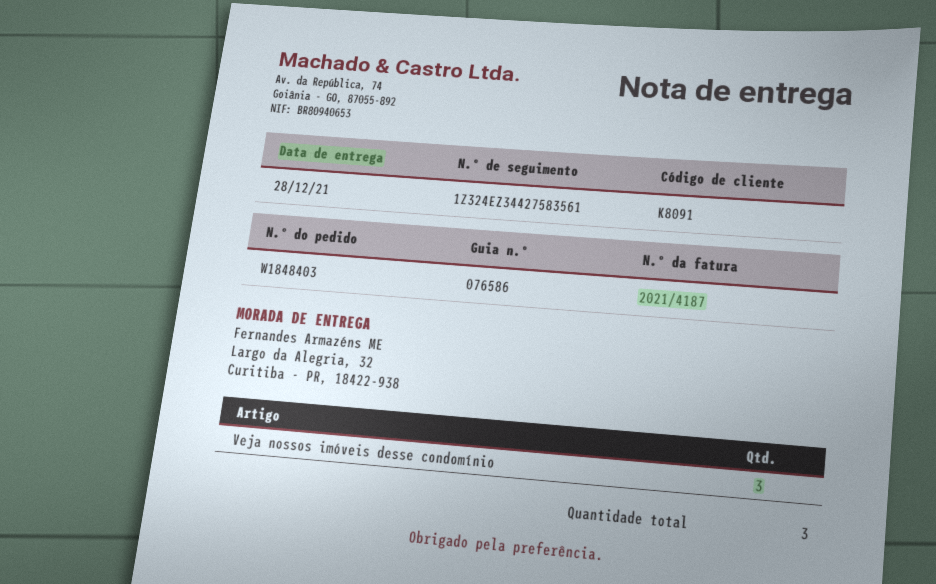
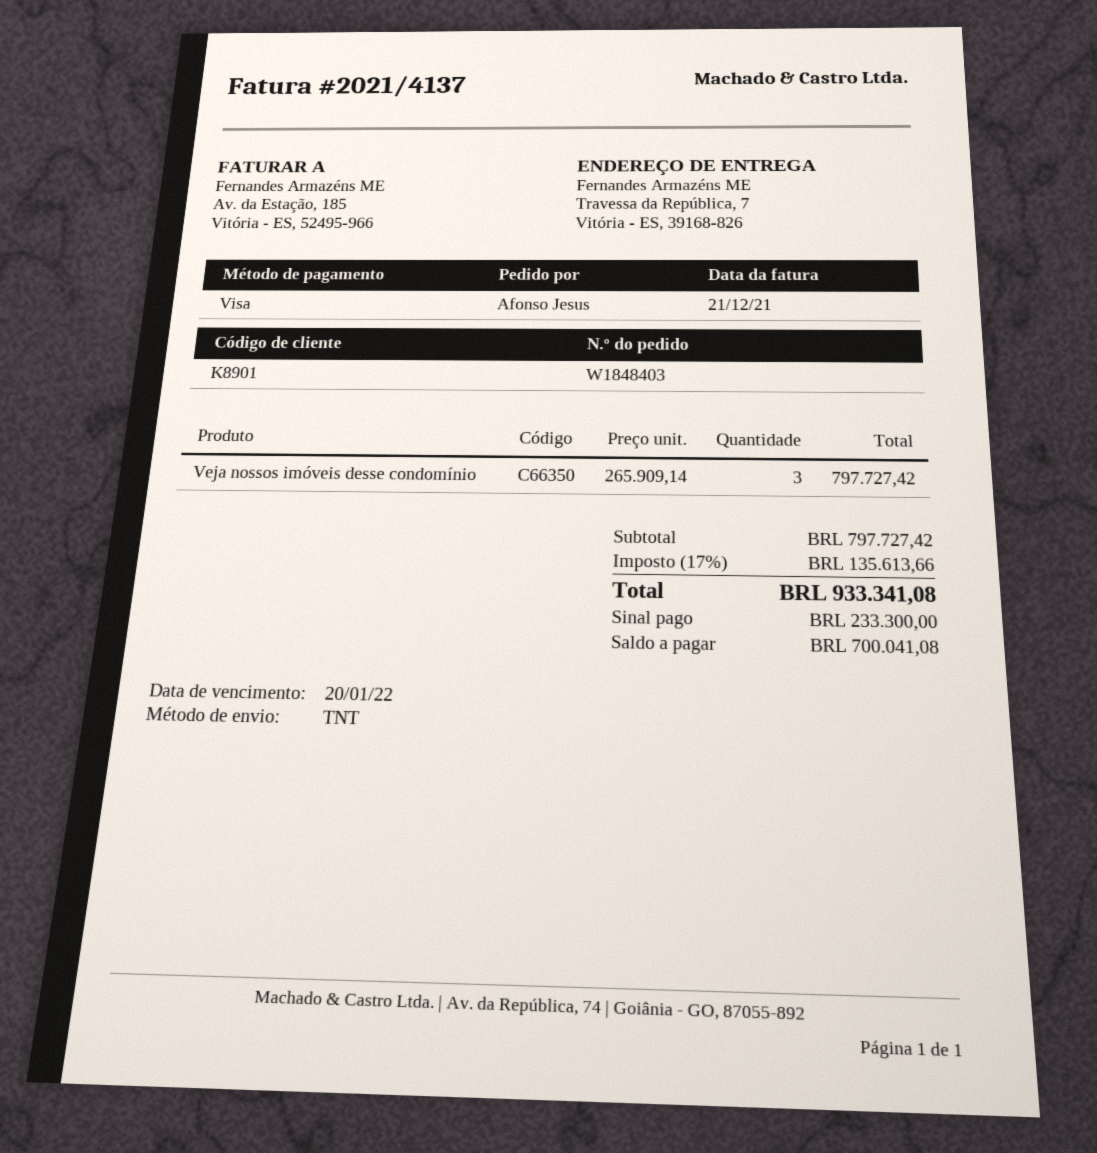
invoice number: 2021/4187 -> 2021/4137
customer number: K8091 -> K8901
ship to: Largo da Alegria, 32, Curitiba - PR, 18422-938 -> Travessa da República, 7, Vitória - ES, 39168-826

